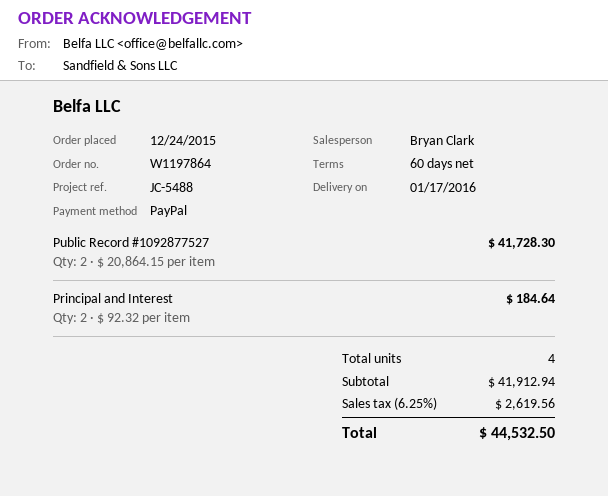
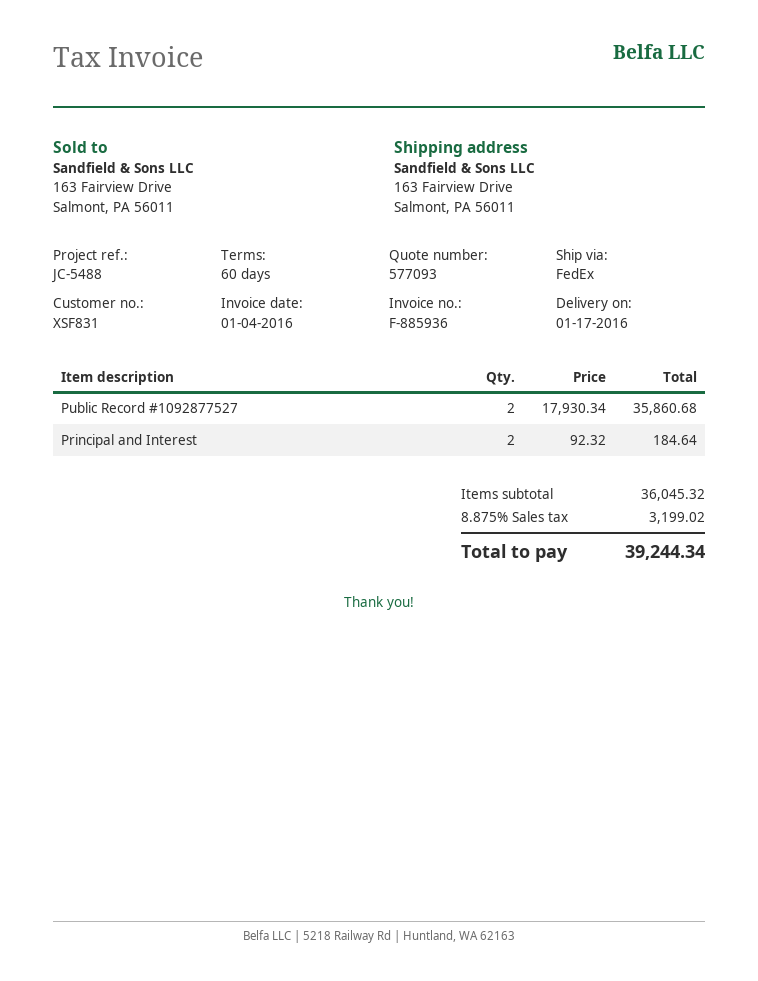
Public Record #1092877527: 2 x 20864.15 = 41728.30 -> 2 x 17930.34 = 35860.68
subtotal: 41912.94 -> 36045.32
tax: 6.25% = 2619.56 -> 8.875% = 3199.02
total: 44532.50 -> 39244.34

